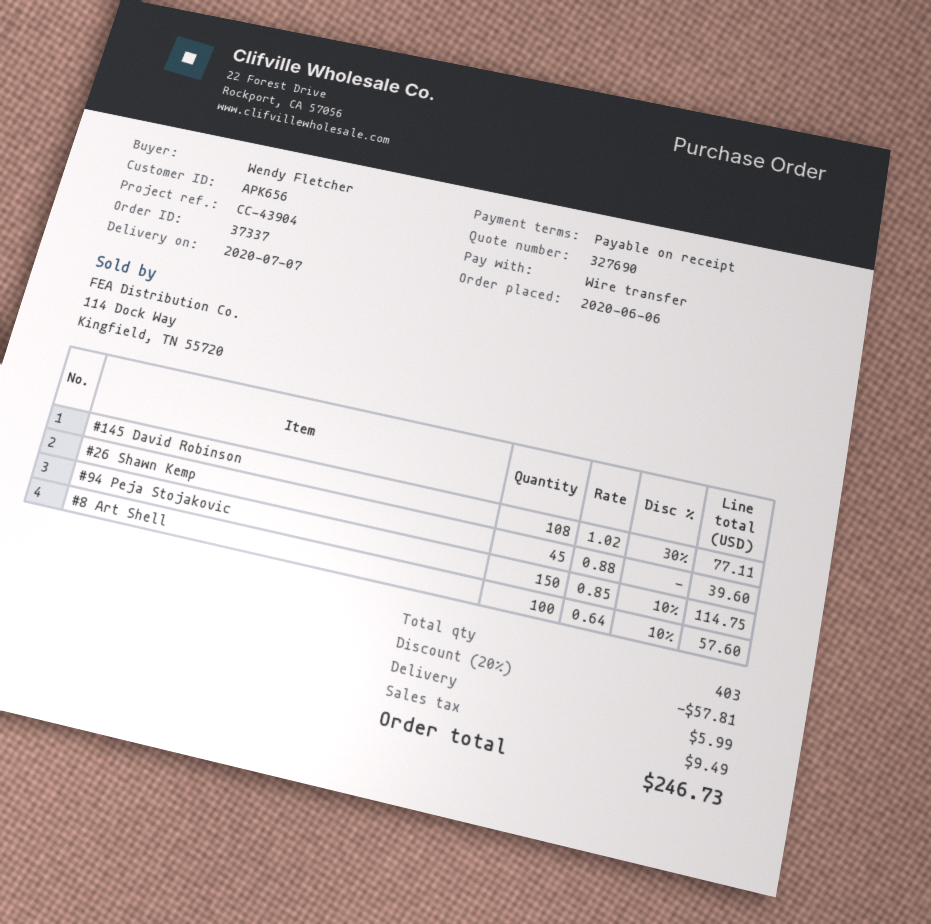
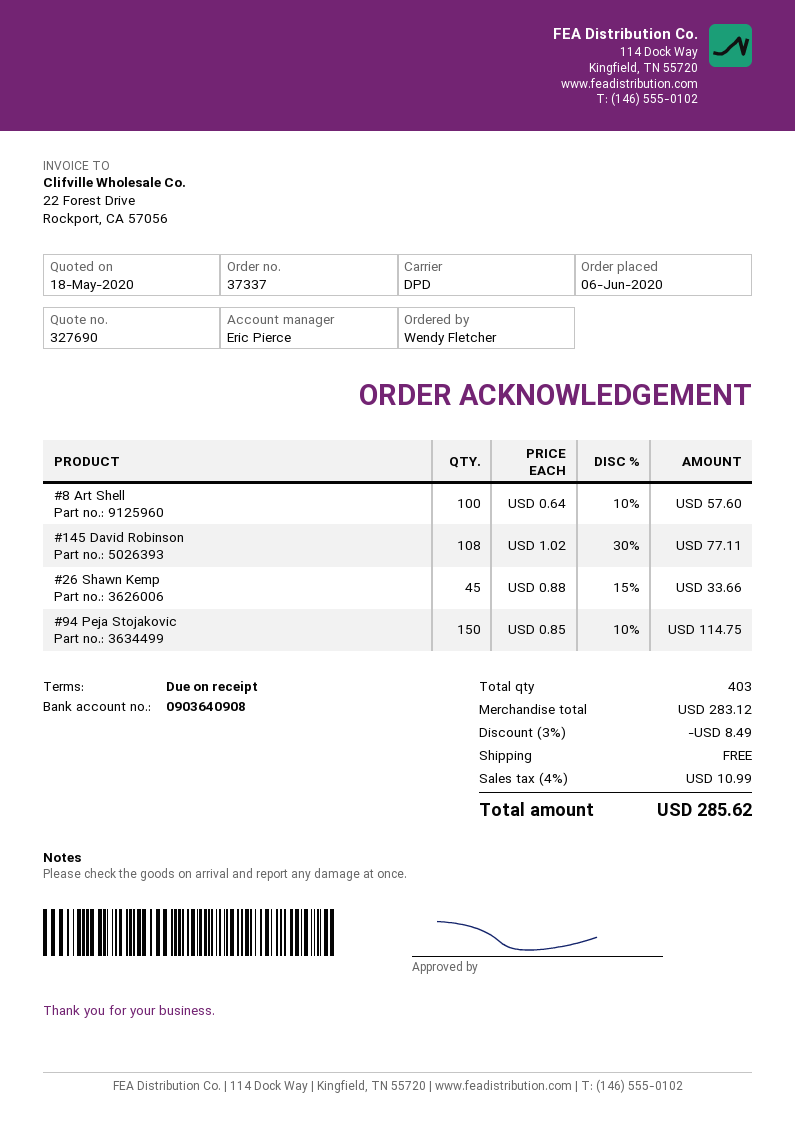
#26 Shawn Kemp: 45 x 0.88 = 39.60 -> 45 x 0.88 - 15% = 33.66
discount: 20% = 57.81 -> 3% = 8.49
shipping: 5.99 -> 0.00
tax: 9.49 -> 10.99
total: 246.73 -> 285.62

